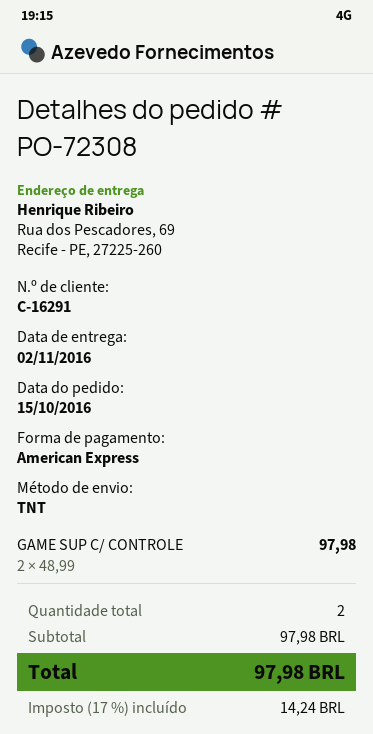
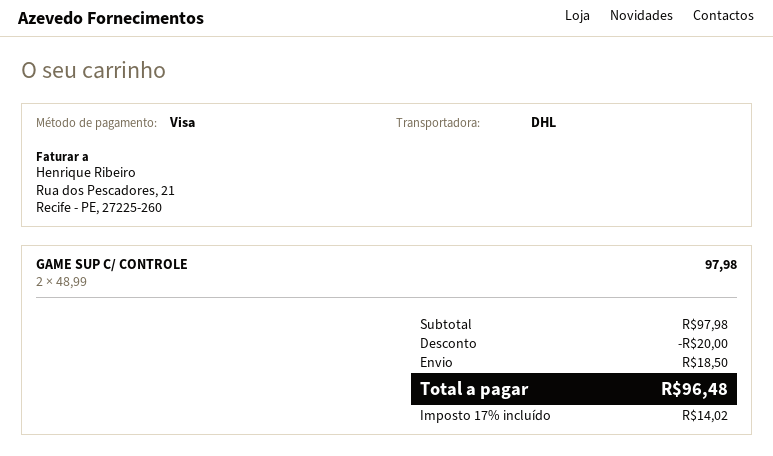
payment method: American Express -> Visa
shipping method: TNT -> DHL
discount: none -> 20.00
shipping: none -> 18.50
tax: 17% = 14.24 -> 17% = 14.02
total: 97.98 -> 96.48

